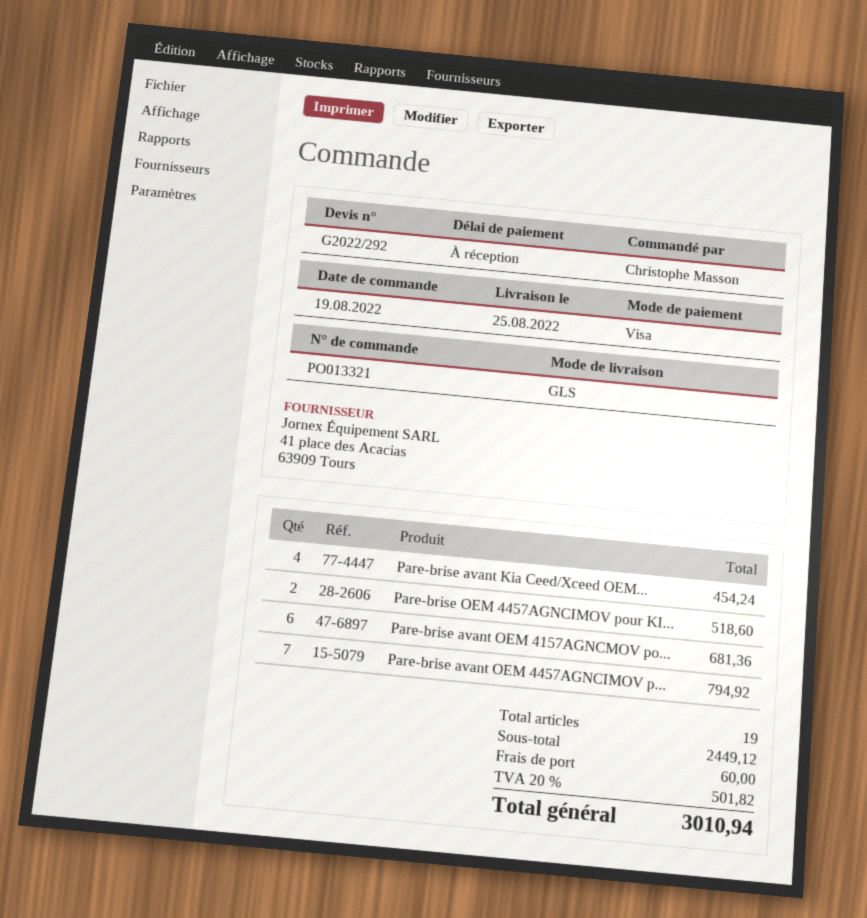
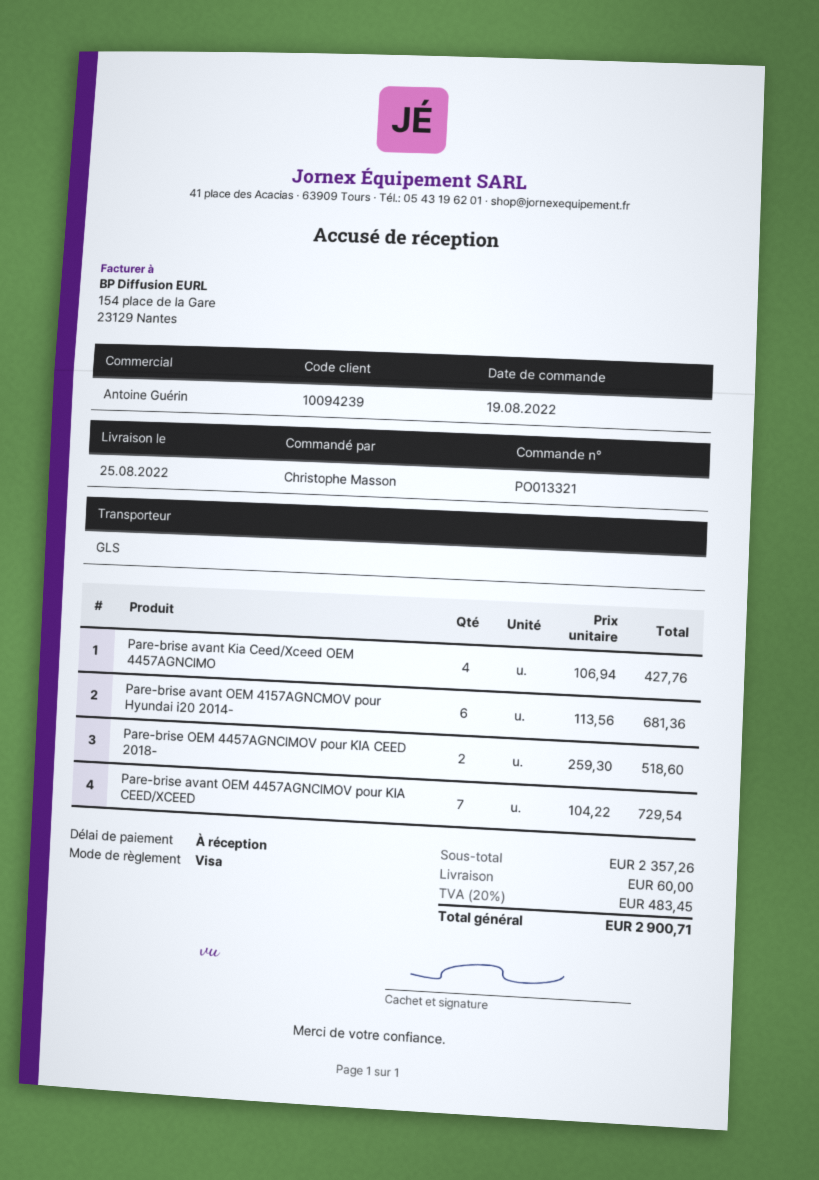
Pare-brise avant Kia Ceed/Xceed OEM...: 4 for 454.24 -> 4 for 427.76
Pare-brise avant OEM 4457AGNCIMOV p...: 7 for 794.92 -> 7 for 729.54
subtotal: 2449.12 -> 2357.26
tax: 20% = 501.82 -> 20% = 483.45
total: 3010.94 -> 2900.71

